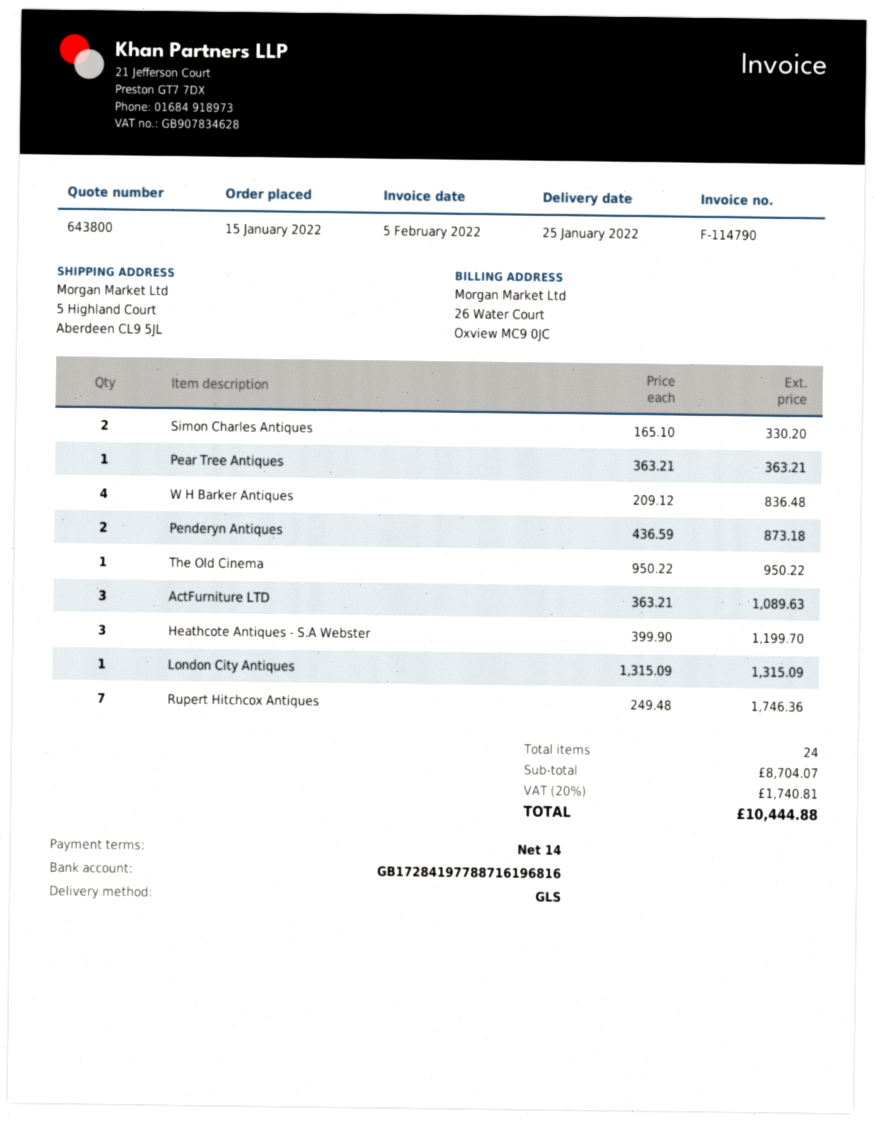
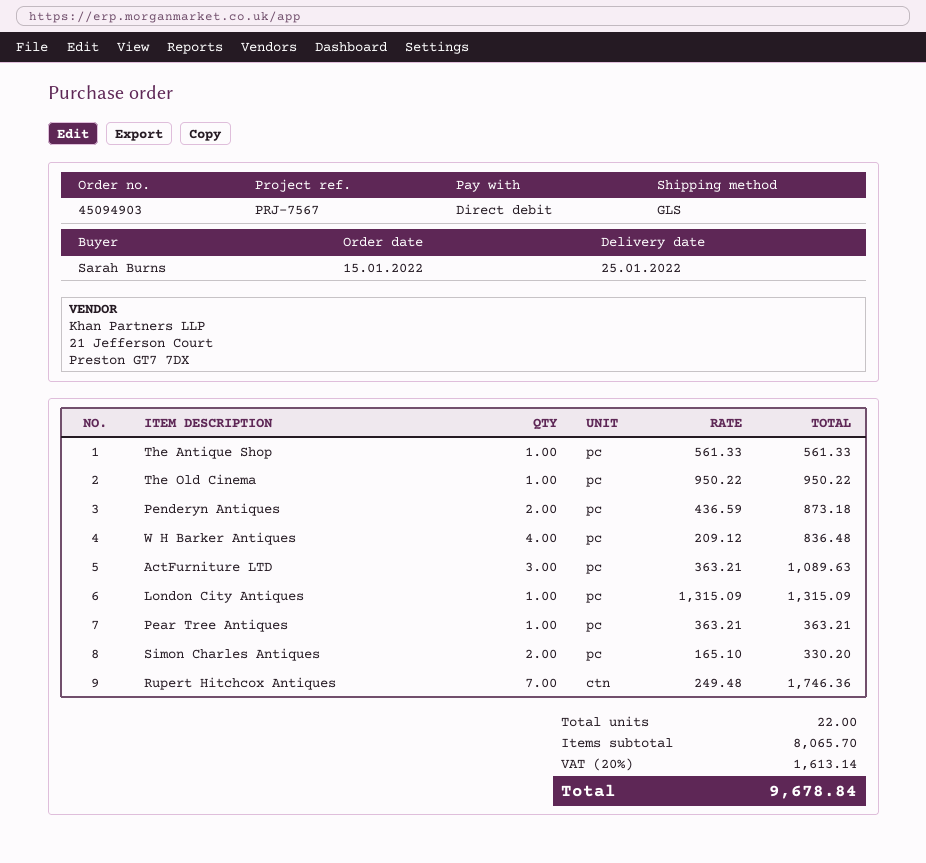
Heathcote Antiques - S.A Webster: 3 x 399.90 = 1199.70 -> none
The Antique Shop: none -> 1 x 561.33 = 561.33
total quantity: 24 -> 22
subtotal: 8704.07 -> 8065.70
tax: 20% = 1740.81 -> 20% = 1613.14
total: 10444.88 -> 9678.84

